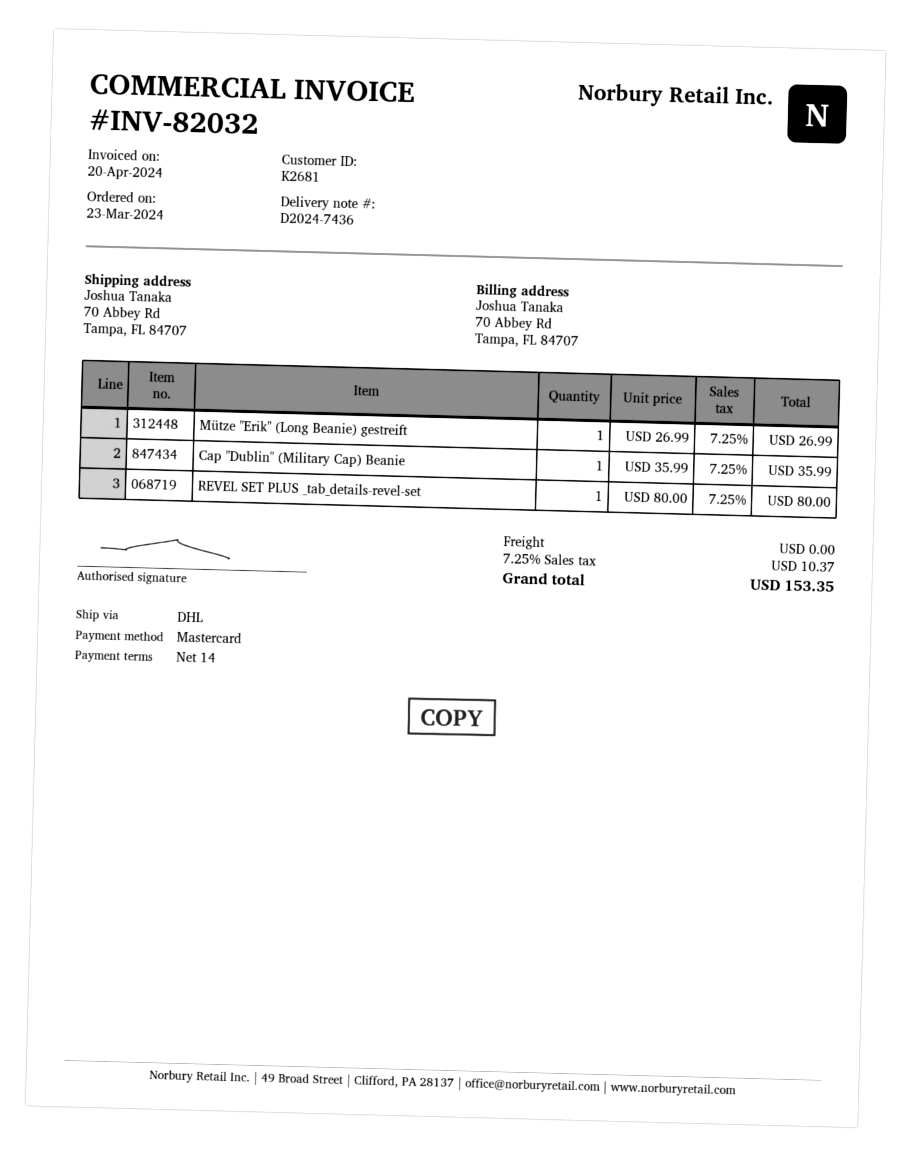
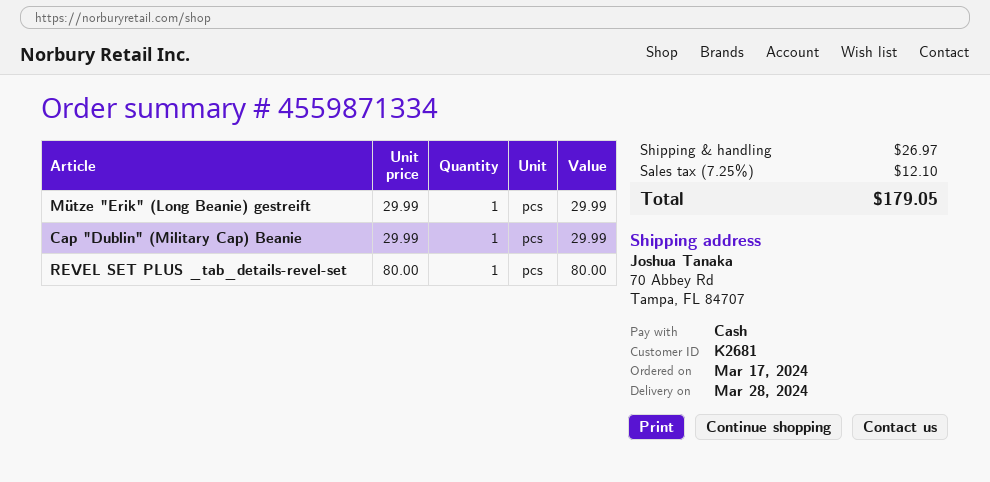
order date: 2024-03-23 -> 2024-03-17
payment method: Mastercard -> cash
Mütze "Erik" (Long Beanie) gestreift: 1 x 26.99 = 26.99 -> 1 x 29.99 = 29.99
Cap "Dublin" (Military Cap) Beanie: 1 x 35.99 = 35.99 -> 1 x 29.99 = 29.99
shipping: 0.00 -> 26.97
tax: 7.25% = 10.37 -> 7.25% = 12.10
total: 153.35 -> 179.05

